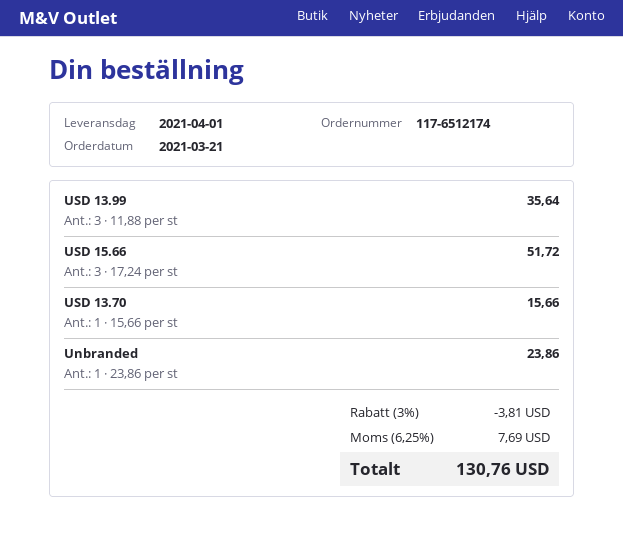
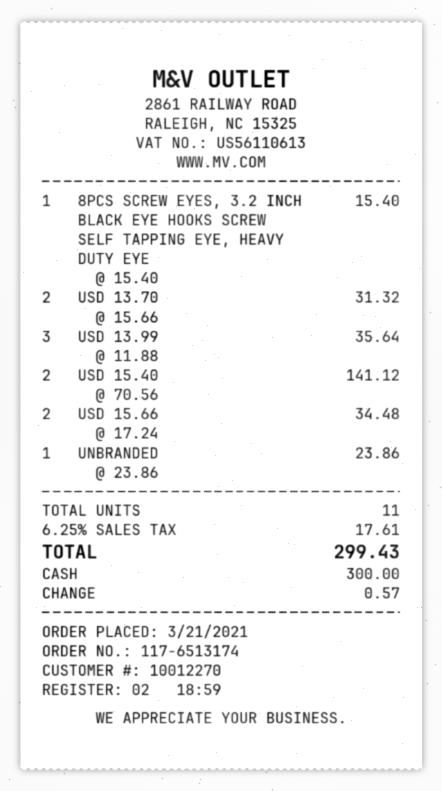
order number: 117-6512174 -> 117-6513174
USD 15.66: 3 x 17.24 = 51.72 -> 2 x 17.24 = 34.48
USD 13.70: 1 x 15.66 = 15.66 -> 2 x 15.66 = 31.32
8PCS SCREW EYES, 3.2 INCH BLACK EYE HOOKS SCREW SELF TAPPING EYE, HEAVY DUTY EYE: none -> 1 x 15.40 = 15.40
USD 15.40: none -> 2 x 70.56 = 141.12
discount: 3% = 3.81 -> none
tax: 6.25% = 7.69 -> 6.25% = 17.61
total: 130.76 -> 299.43

